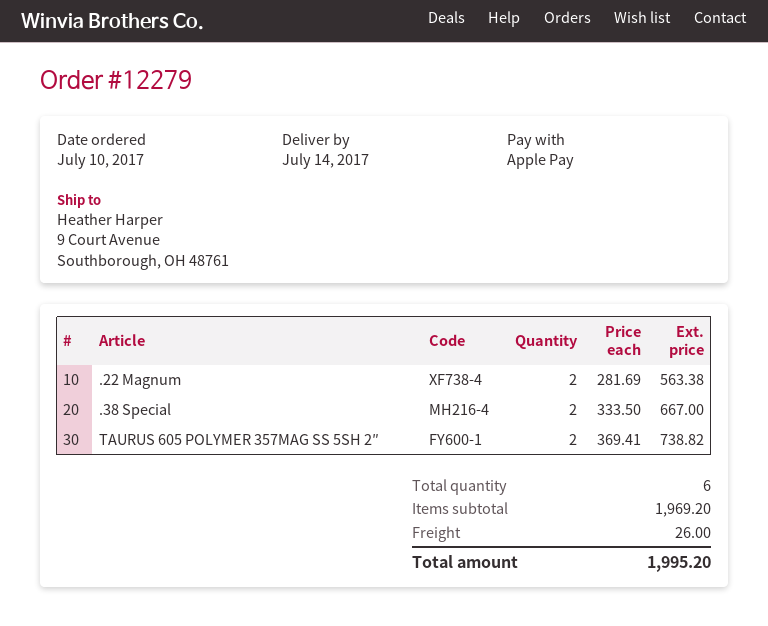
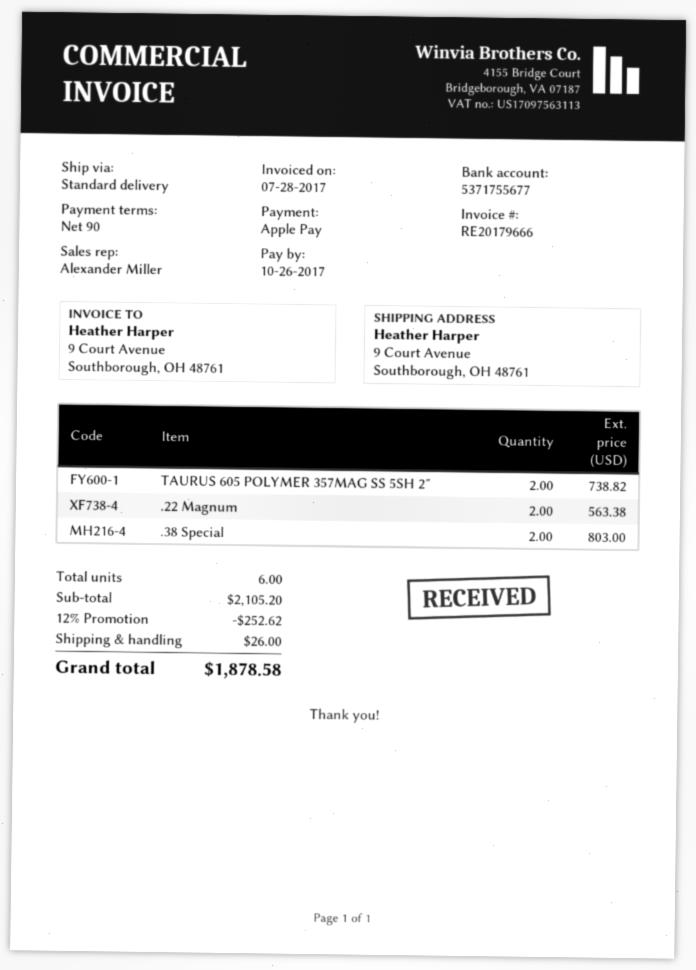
.38 Special: 2 for 667.00 -> 2 for 803.00
subtotal: 1969.20 -> 2105.20
discount: none -> 12% = 252.62
total: 1995.20 -> 1878.58

